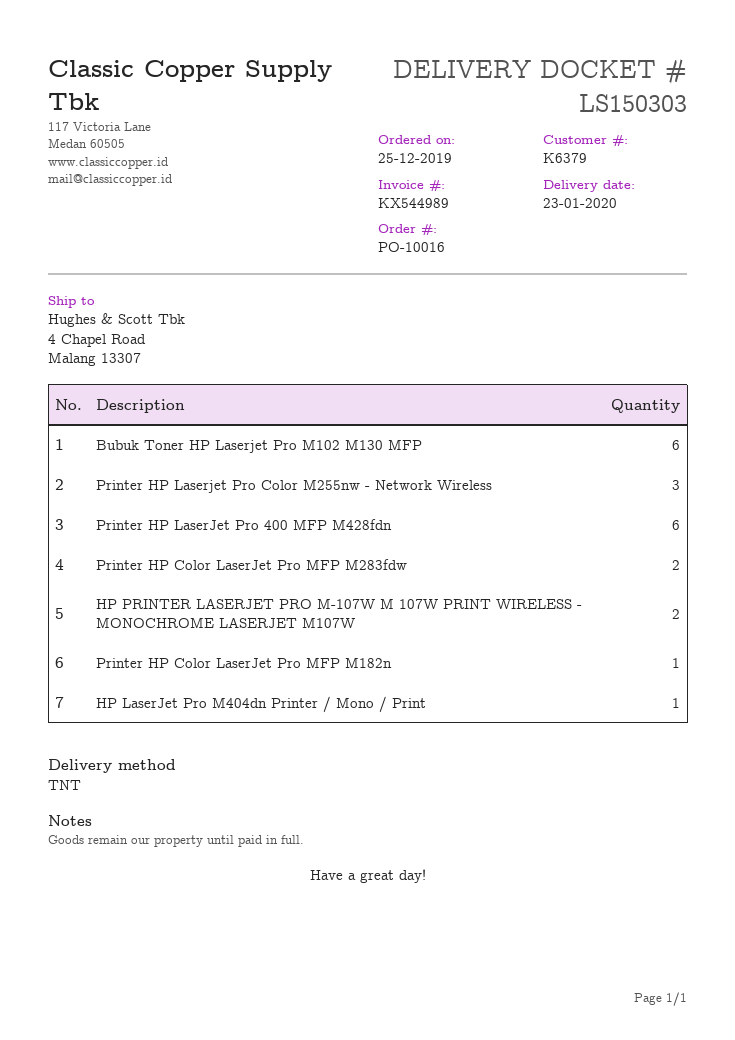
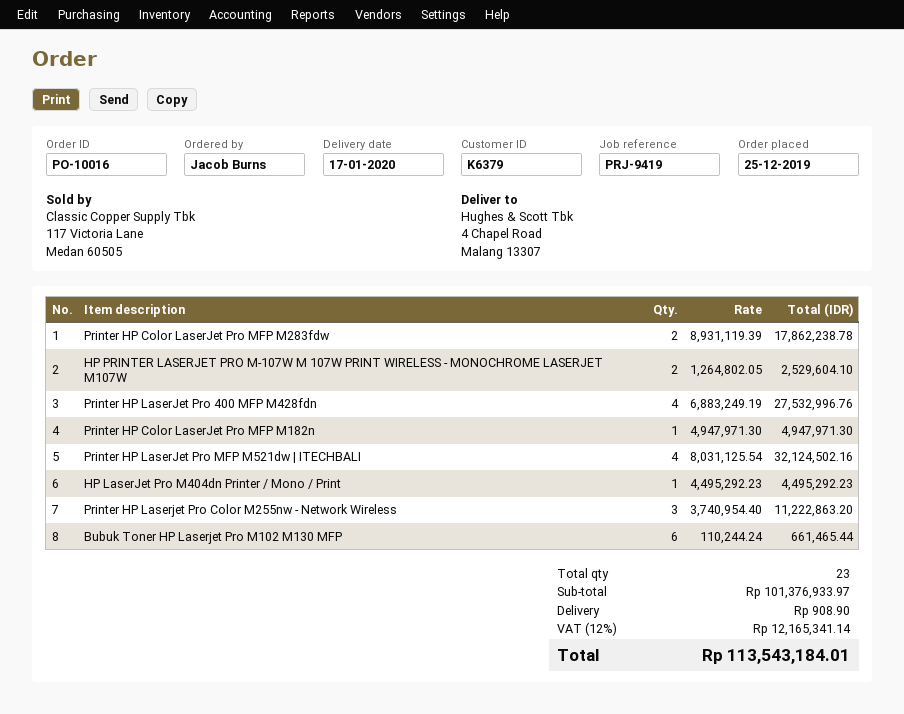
delivery date: 2020-01-23 -> 2020-01-17
Printer HP LaserJet Pro 400 MFP M428fdn: 6 -> 4
Printer HP LaserJet Pro MFP M521dw | ITECHBALI: none -> 4

